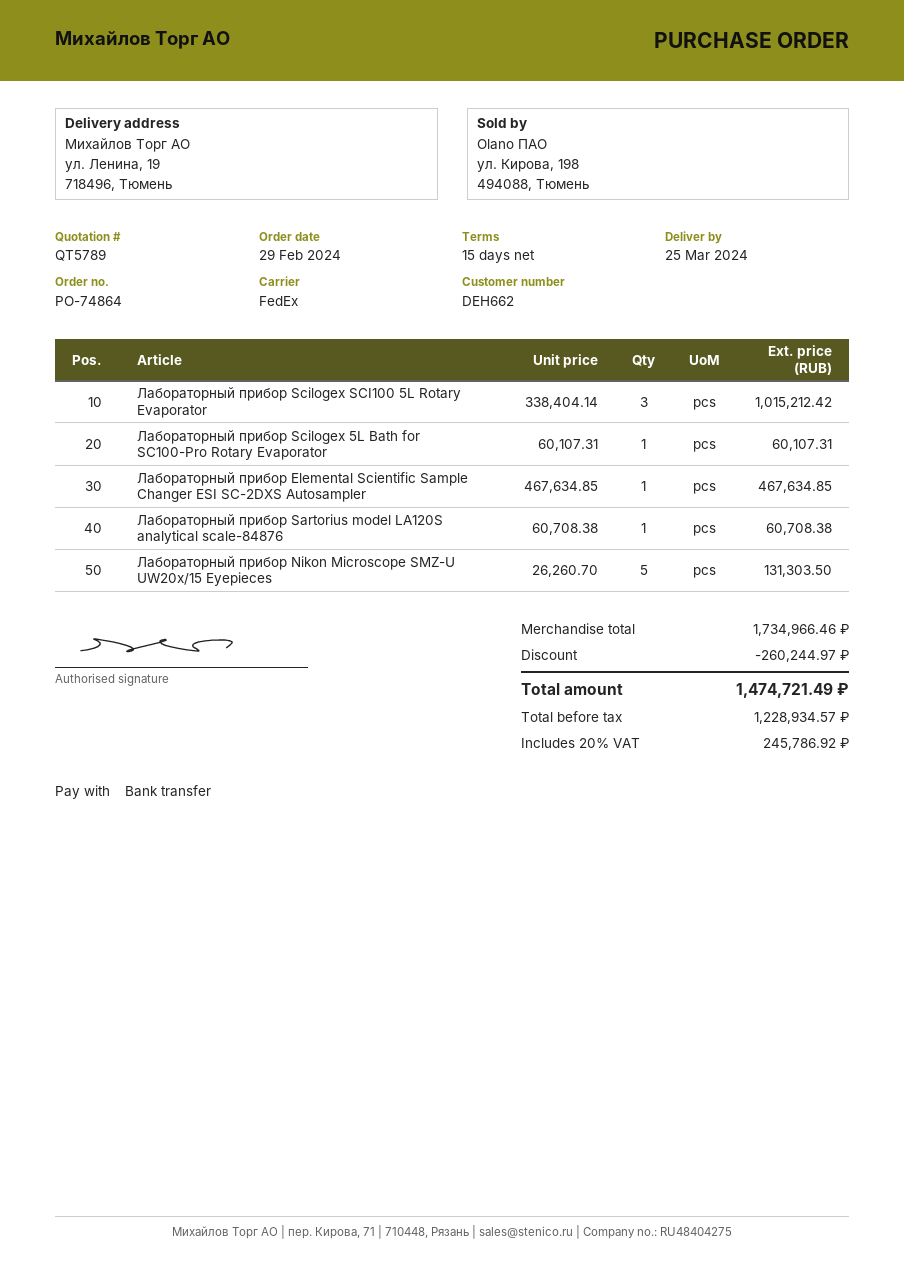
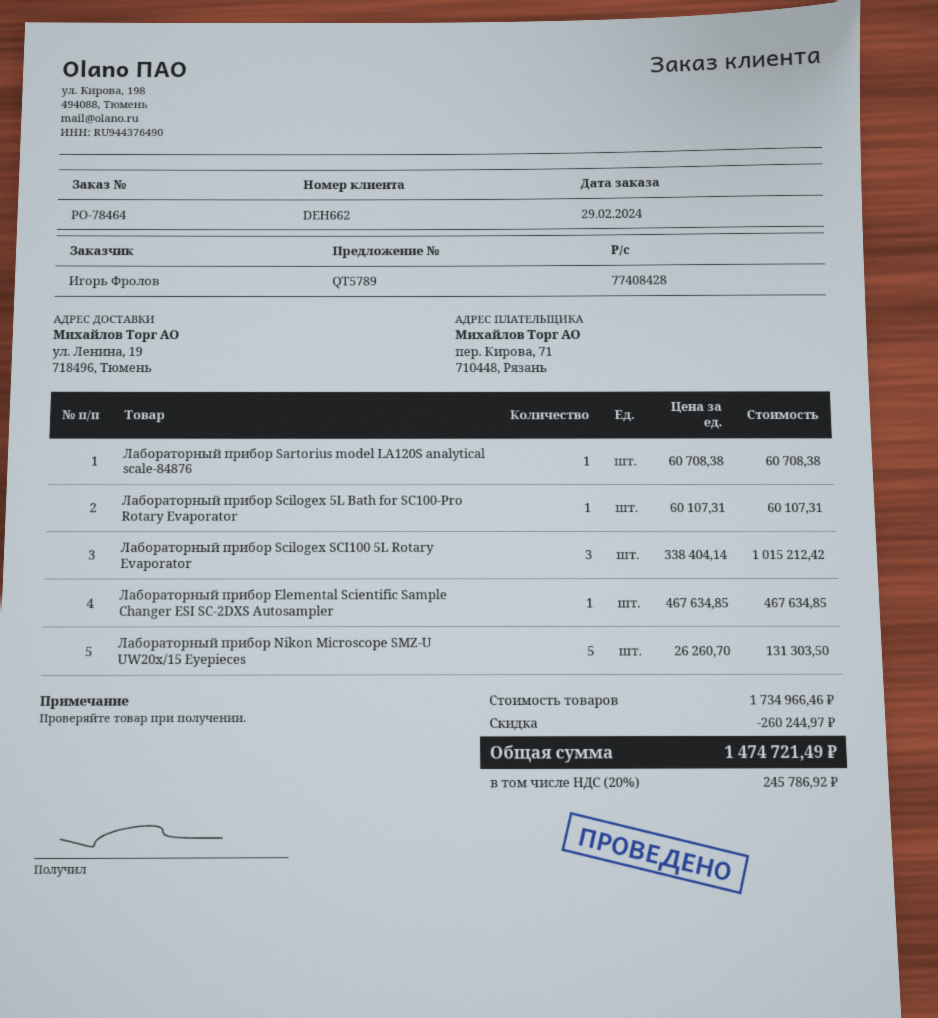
order number: PO-74864 -> PO-78464

